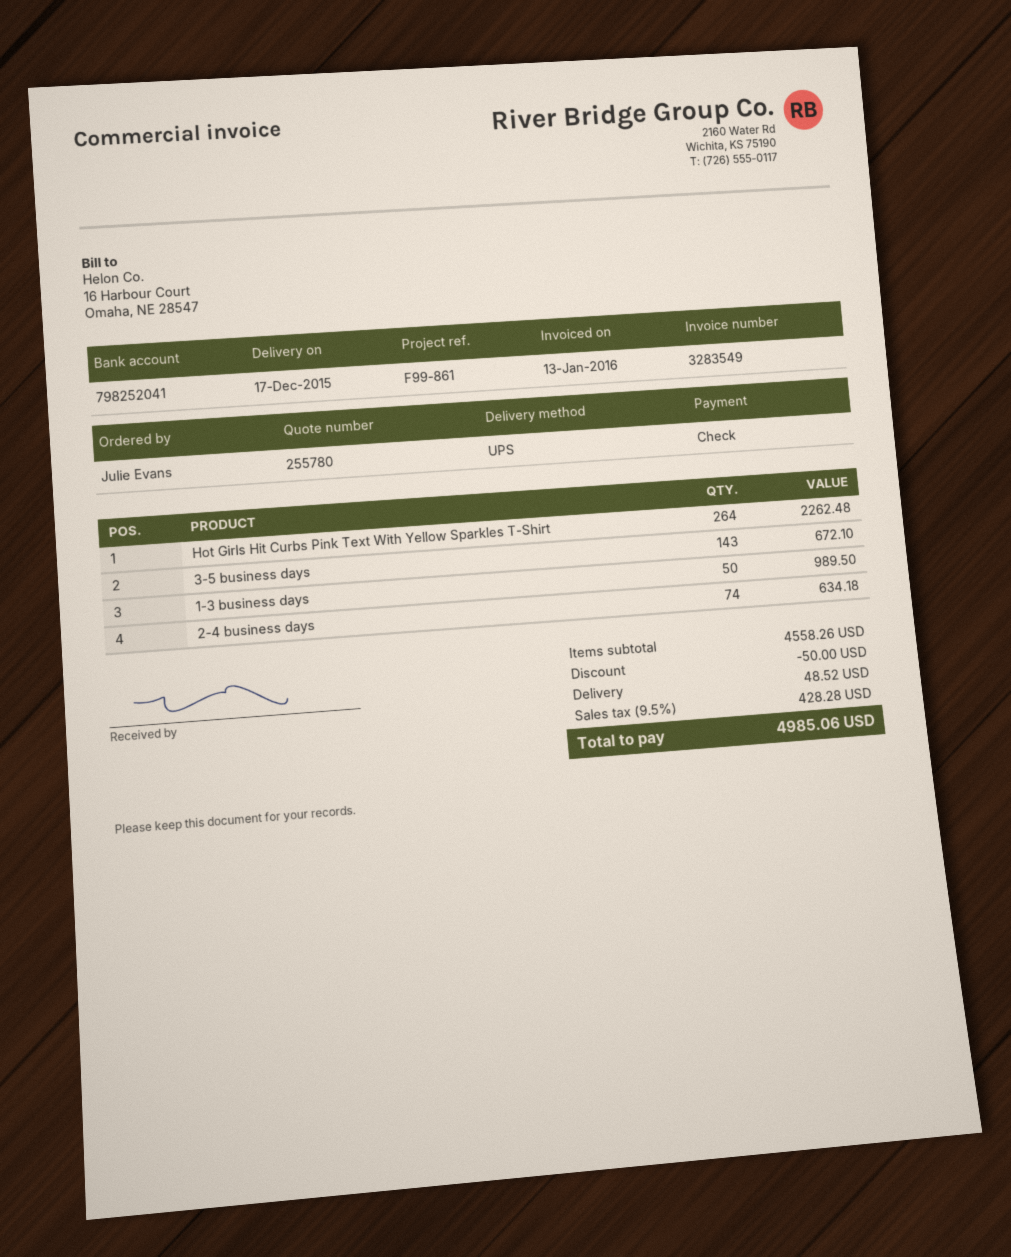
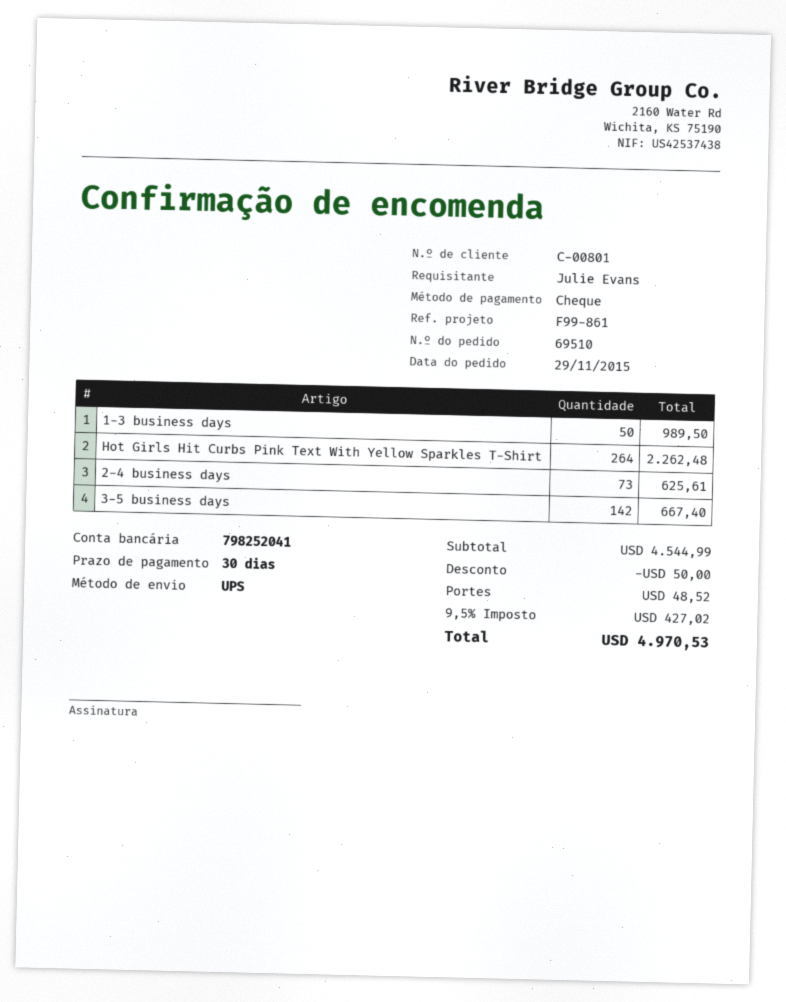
3-5 business days: 143 for 672.10 -> 142 for 667.40
2-4 business days: 74 for 634.18 -> 73 for 625.61
subtotal: 4558.26 -> 4544.99
tax: 9.5% = 428.28 -> 9.5% = 427.02
total: 4985.06 -> 4970.53

